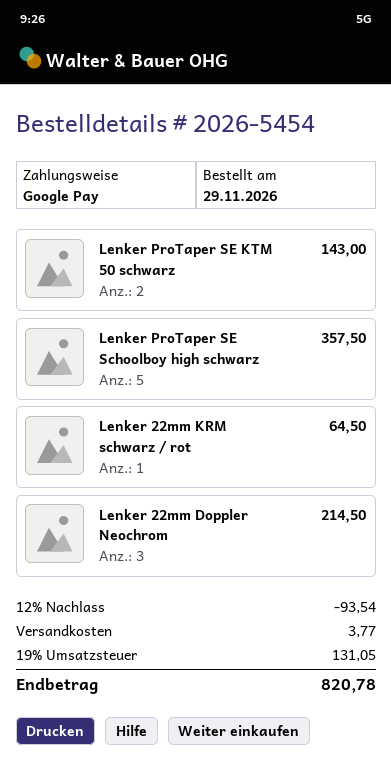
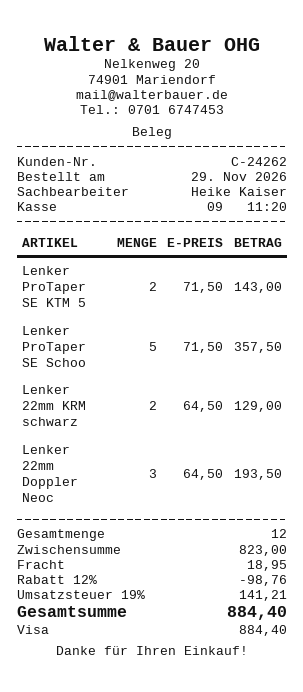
payment method: Google Pay -> Visa
Lenker 22mm KRM schwarz / rot: 1 for 64.50 -> 2 for 129.00
Lenker 22mm Doppler Neochrom: 3 for 214.50 -> 3 for 193.50
discount: 12% = 93.54 -> 12% = 98.76
shipping: 3.77 -> 18.95
tax: 19% = 131.05 -> 19% = 141.21
total: 820.78 -> 884.40

